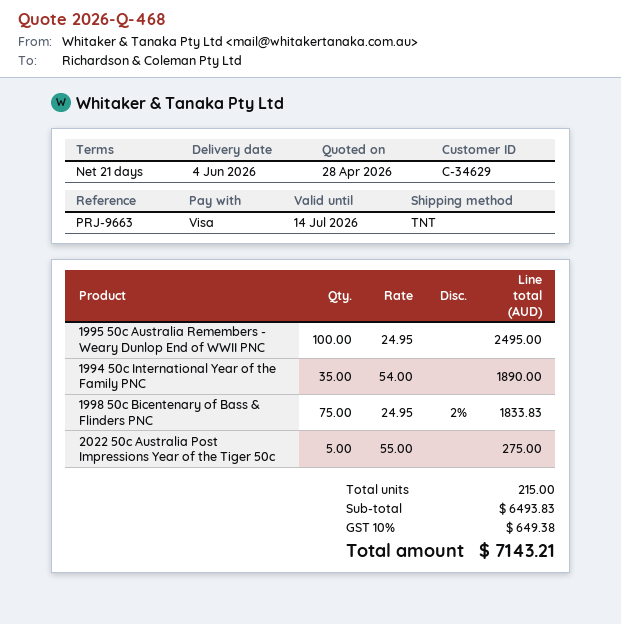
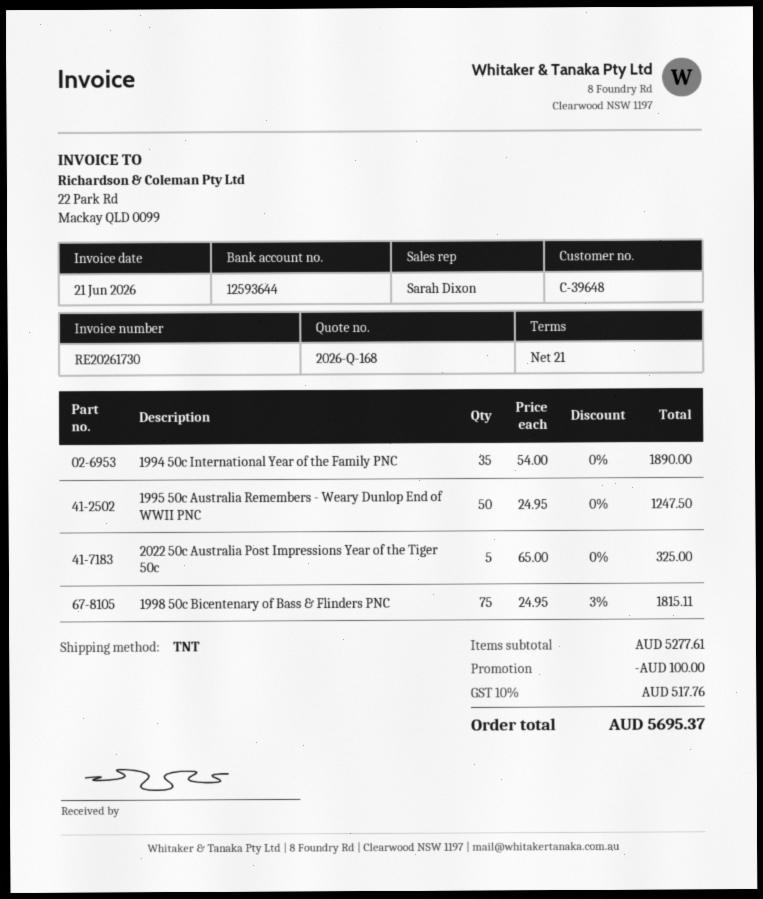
quote number: 2026-Q-468 -> 2026-Q-168
customer number: C-34629 -> C-39648
1995 50c Australia Remembers - Weary Dunlop End of WWII PNC: 100 x 24.95 = 2495.00 -> 50 x 24.95 = 1247.50
1998 50c Bicentenary of Bass & Flinders PNC: 75 x 24.95 - 2% = 1833.83 -> 75 x 24.95 - 3% = 1815.11
2022 50c Australia Post Impressions Year of the Tiger 50c: 5 x 55.00 = 275.00 -> 5 x 65.00 = 325.00
subtotal: 6493.83 -> 5277.61
discount: none -> 100.00
tax: 10% = 649.38 -> 10% = 517.76
total: 7143.21 -> 5695.37

